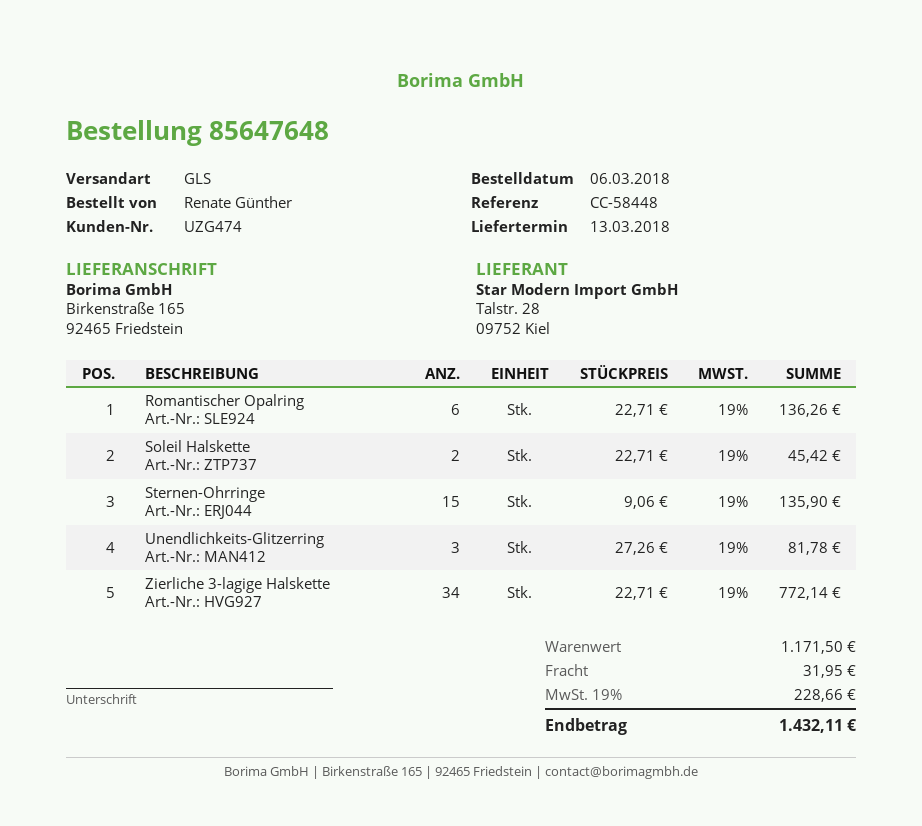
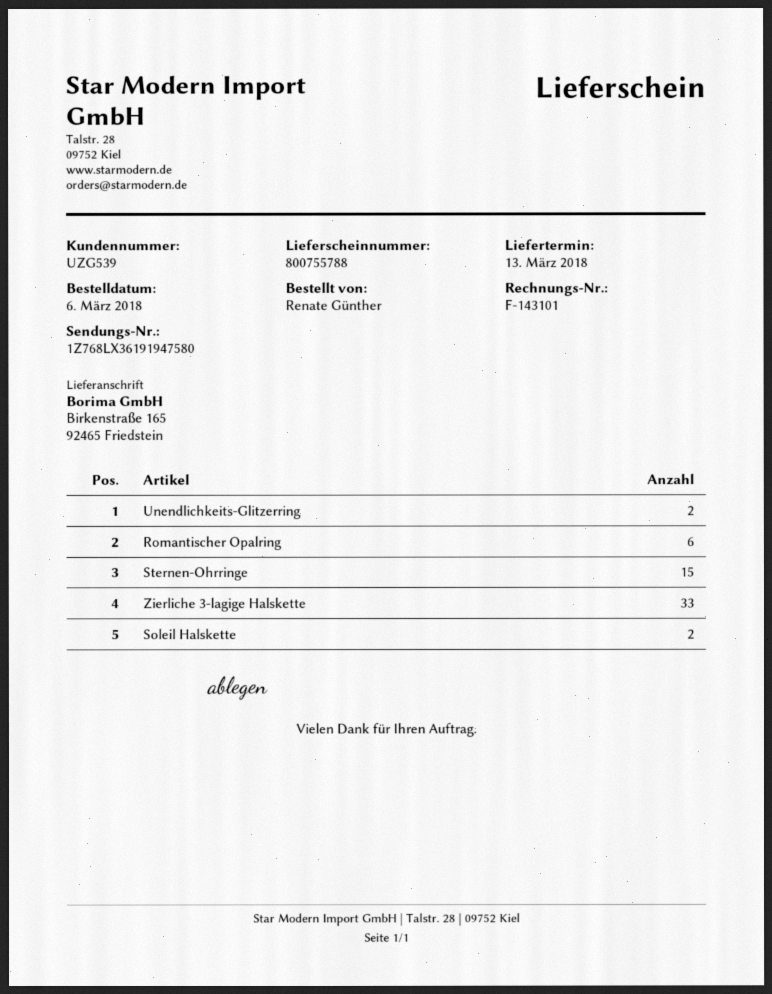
customer number: UZG474 -> UZG539
Unendlichkeits-Glitzerring: 3 -> 2
Zierliche 3-lagige Halskette: 34 -> 33

